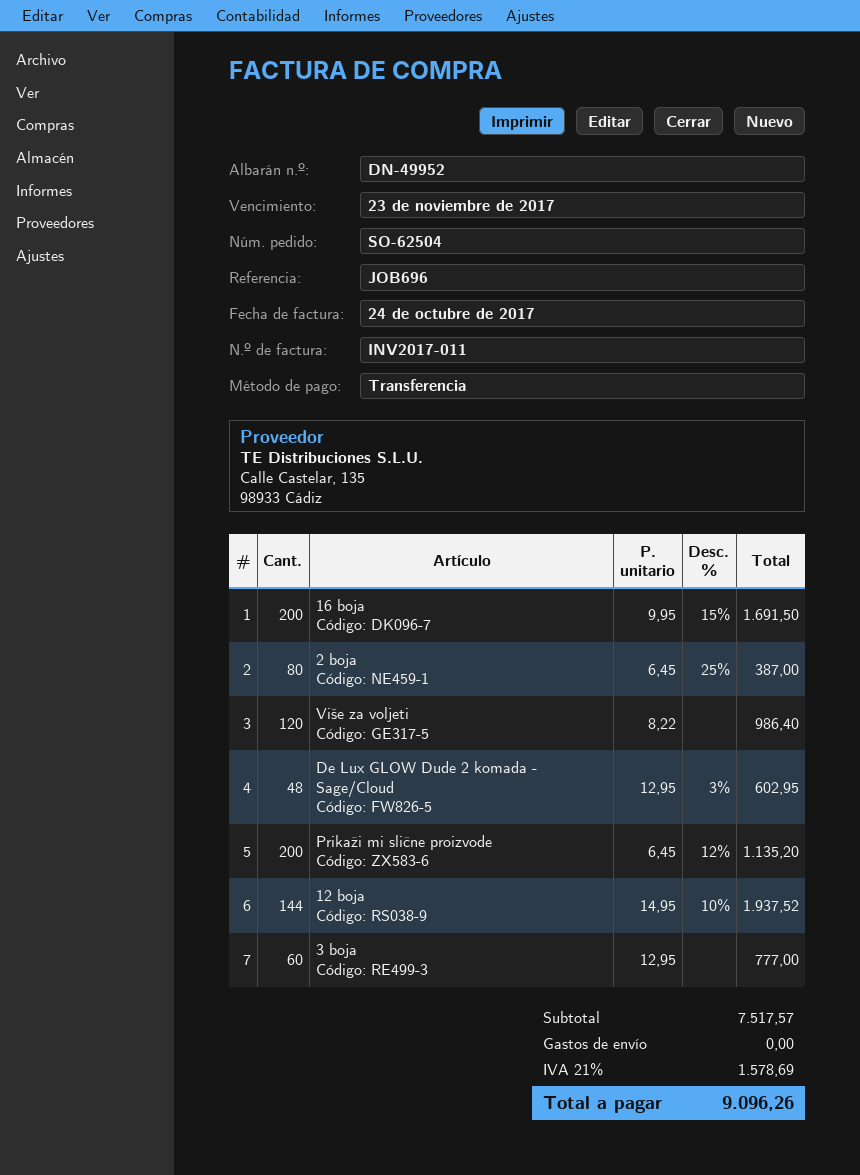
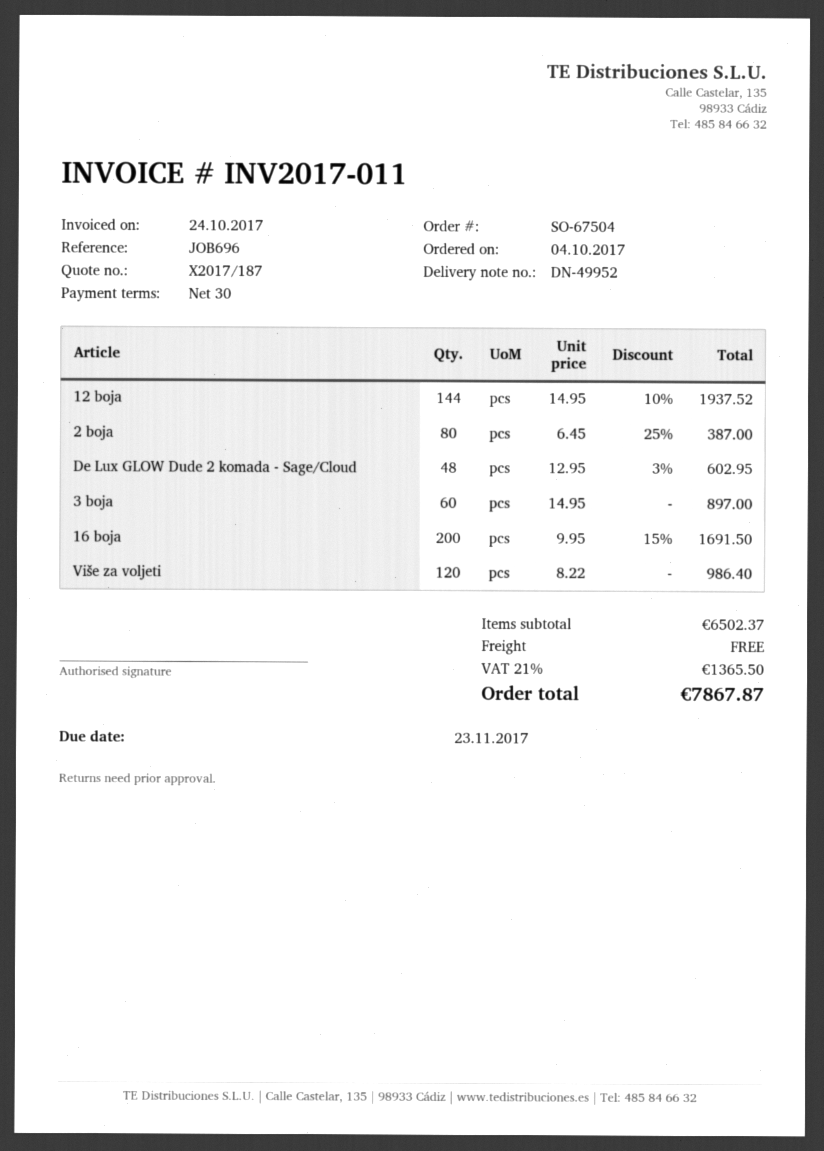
order number: SO-62504 -> SO-67504
Prikaži mi slične proizvode: 200 x 6.45 - 12% = 1135.20 -> none
3 boja: 60 x 12.95 = 777.00 -> 60 x 14.95 = 897.00
subtotal: 7517.57 -> 6502.37
tax: 21% = 1578.69 -> 21% = 1365.50
total: 9096.26 -> 7867.87

